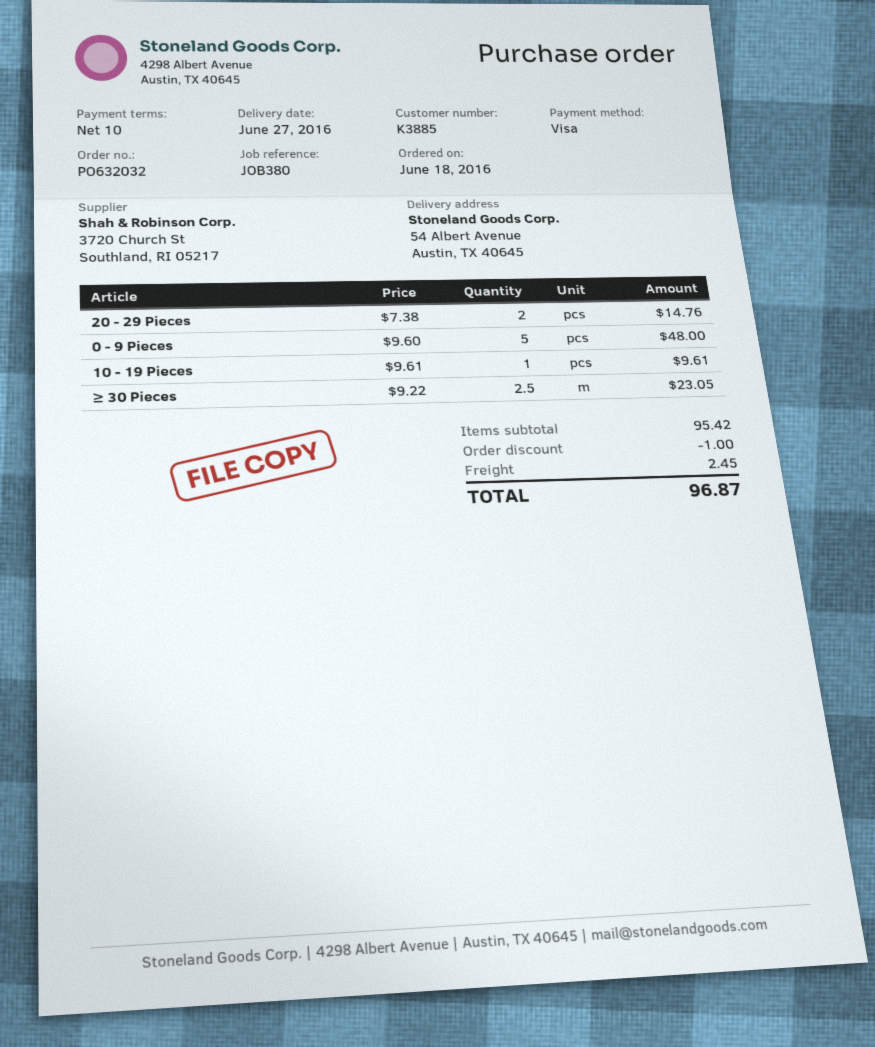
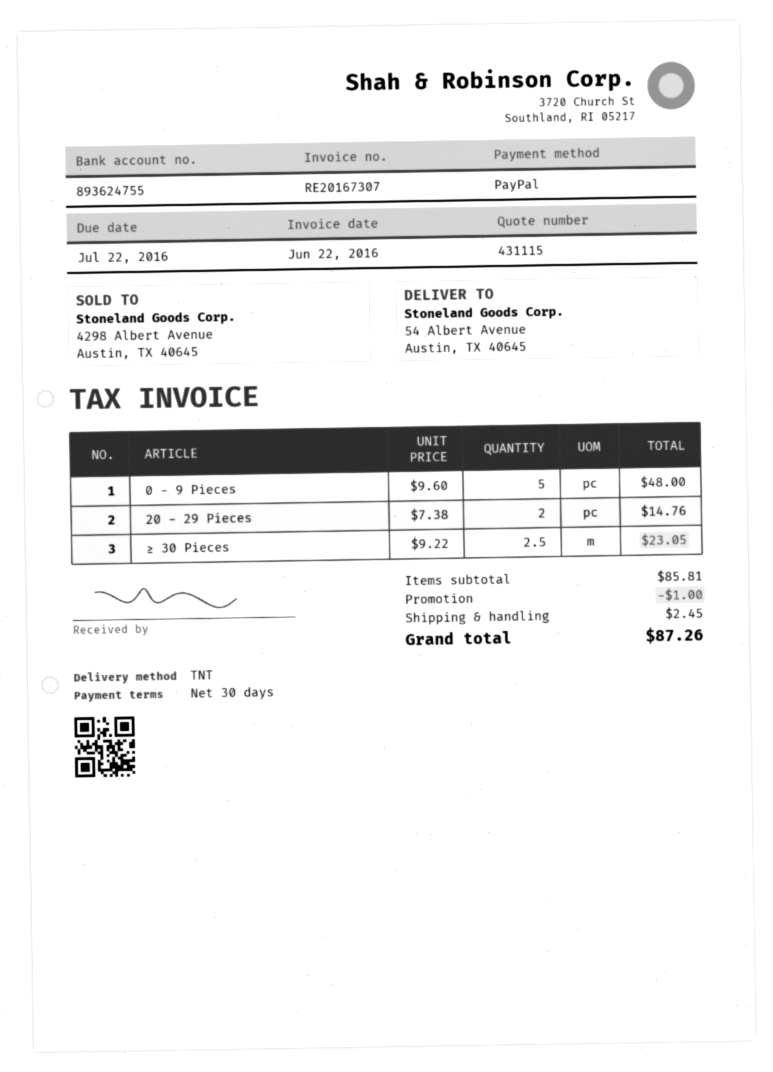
payment terms: 10 days -> 30 days
payment method: Visa -> PayPal
10 - 19 Pieces: 1 x 9.61 = 9.61 -> none
subtotal: 95.42 -> 85.81
total: 96.87 -> 87.26

